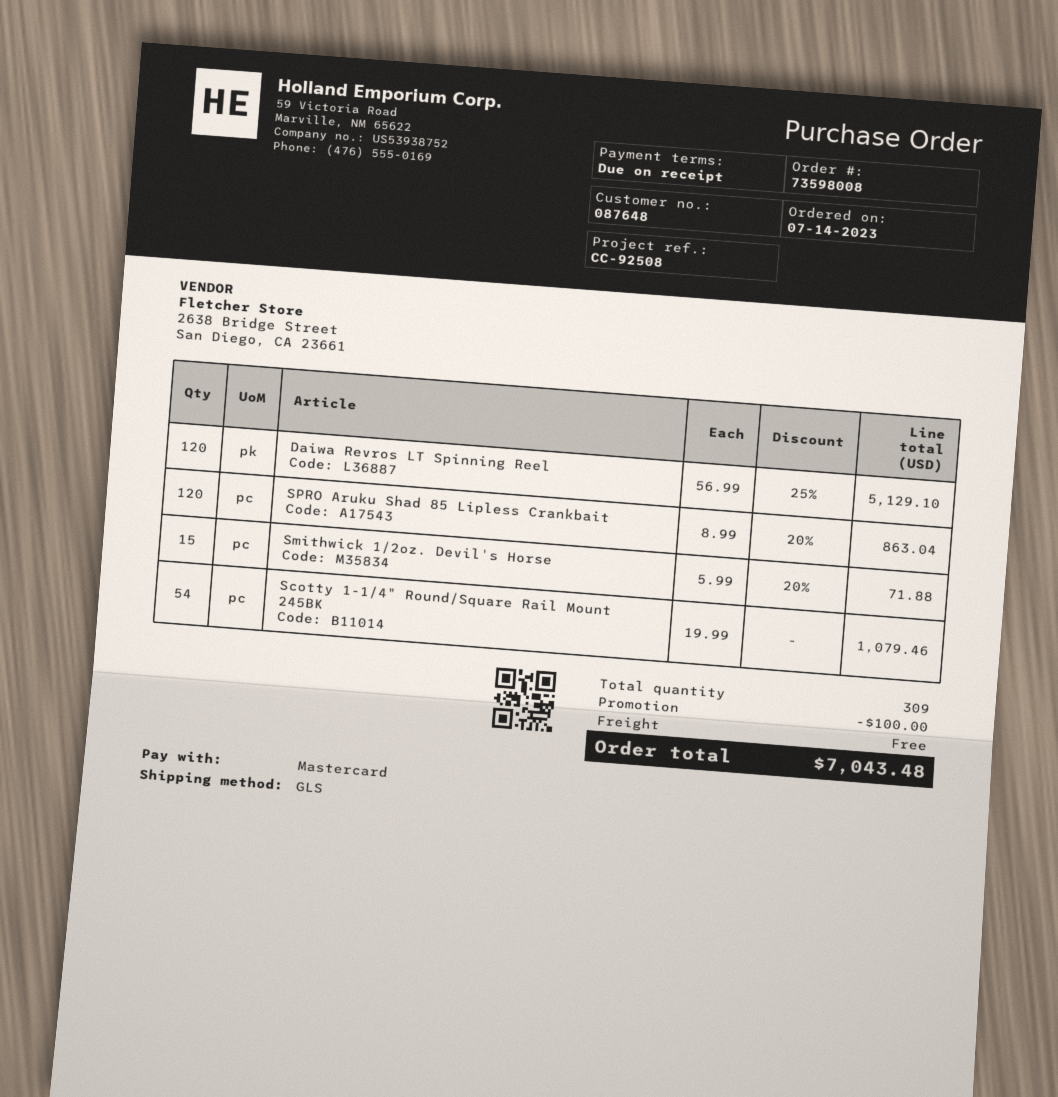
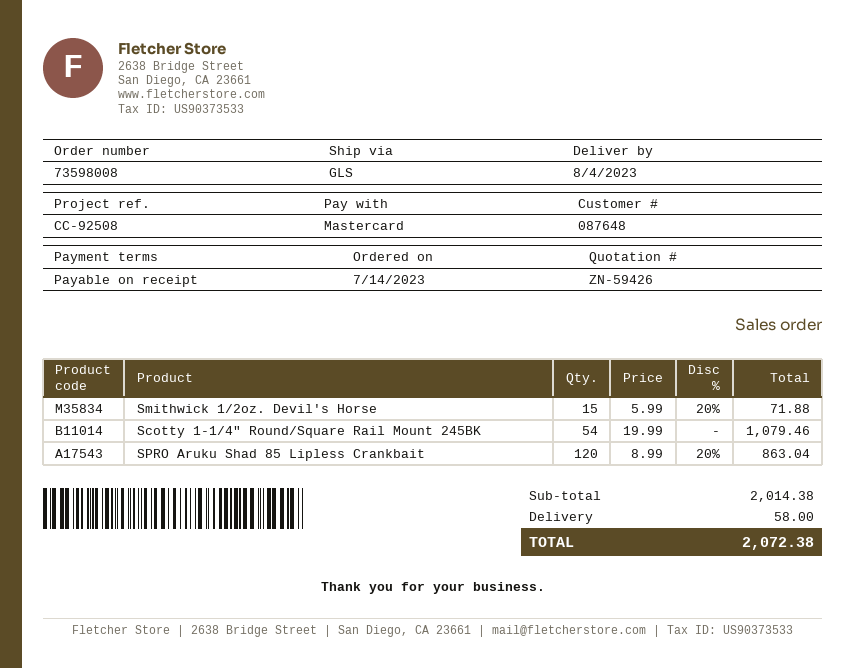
Daiwa Revros LT Spinning Reel: 120 x 56.99 - 25% = 5129.10 -> none
discount: 100.00 -> none
shipping: 0.00 -> 58.00
total: 7043.48 -> 2072.38

